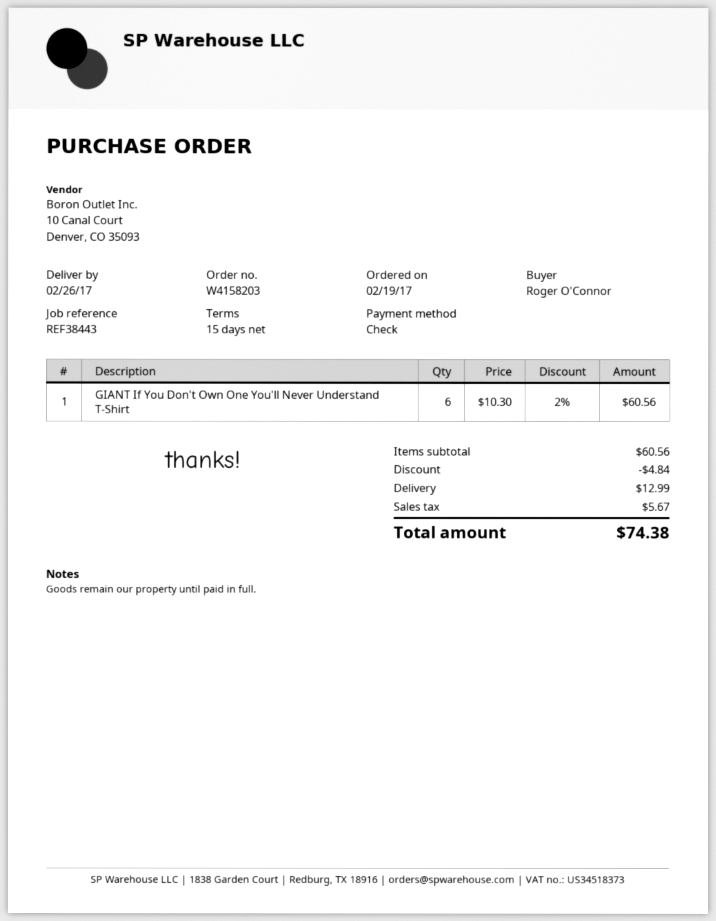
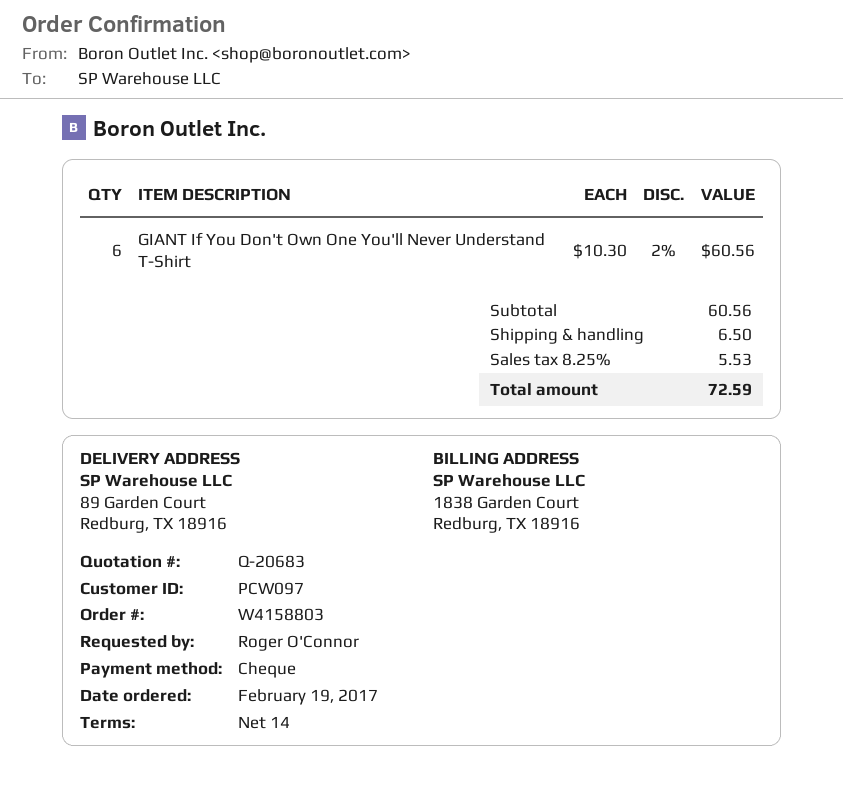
order number: W4158203 -> W4158803
payment terms: 15 days -> 14 days
discount: 4.84 -> none
shipping: 12.99 -> 6.50
tax: 5.67 -> 5.53
total: 74.38 -> 72.59

